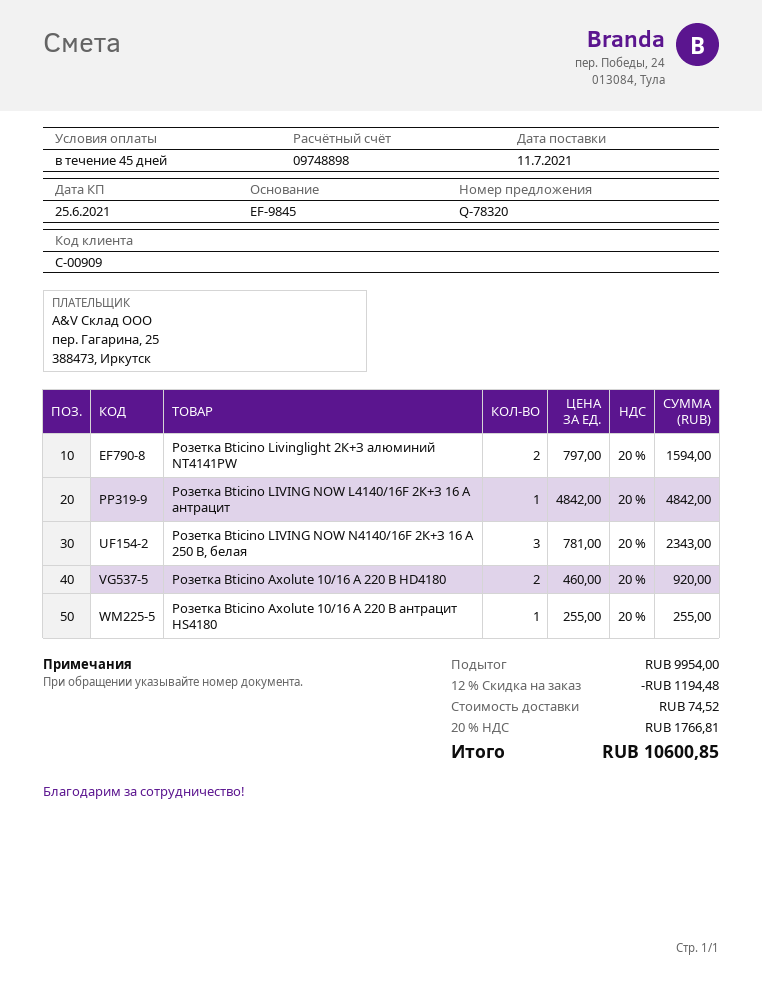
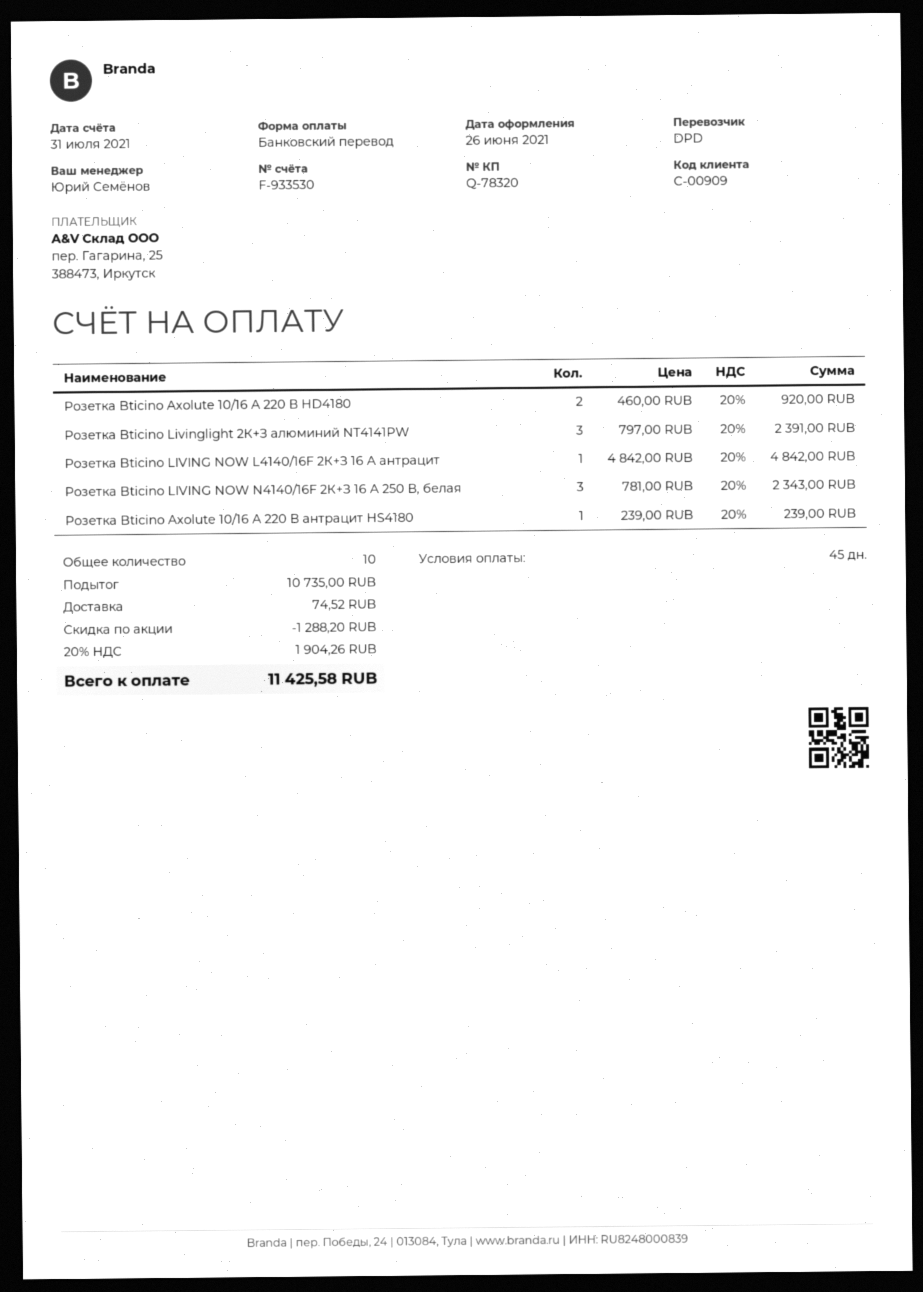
Розетка Bticino Livinglight 2К+З алюминий NT4141PW: 2 x 797.00 = 1594.00 -> 3 x 797.00 = 2391.00
Розетка Bticino Axolute 10/16 А 220 В антрацит HS4180: 1 x 255.00 = 255.00 -> 1 x 239.00 = 239.00
subtotal: 9954.00 -> 10735.00
discount: 1194.48 -> 1288.20
tax: 20% = 1766.81 -> 20% = 1904.26
total: 10600.85 -> 11425.58

